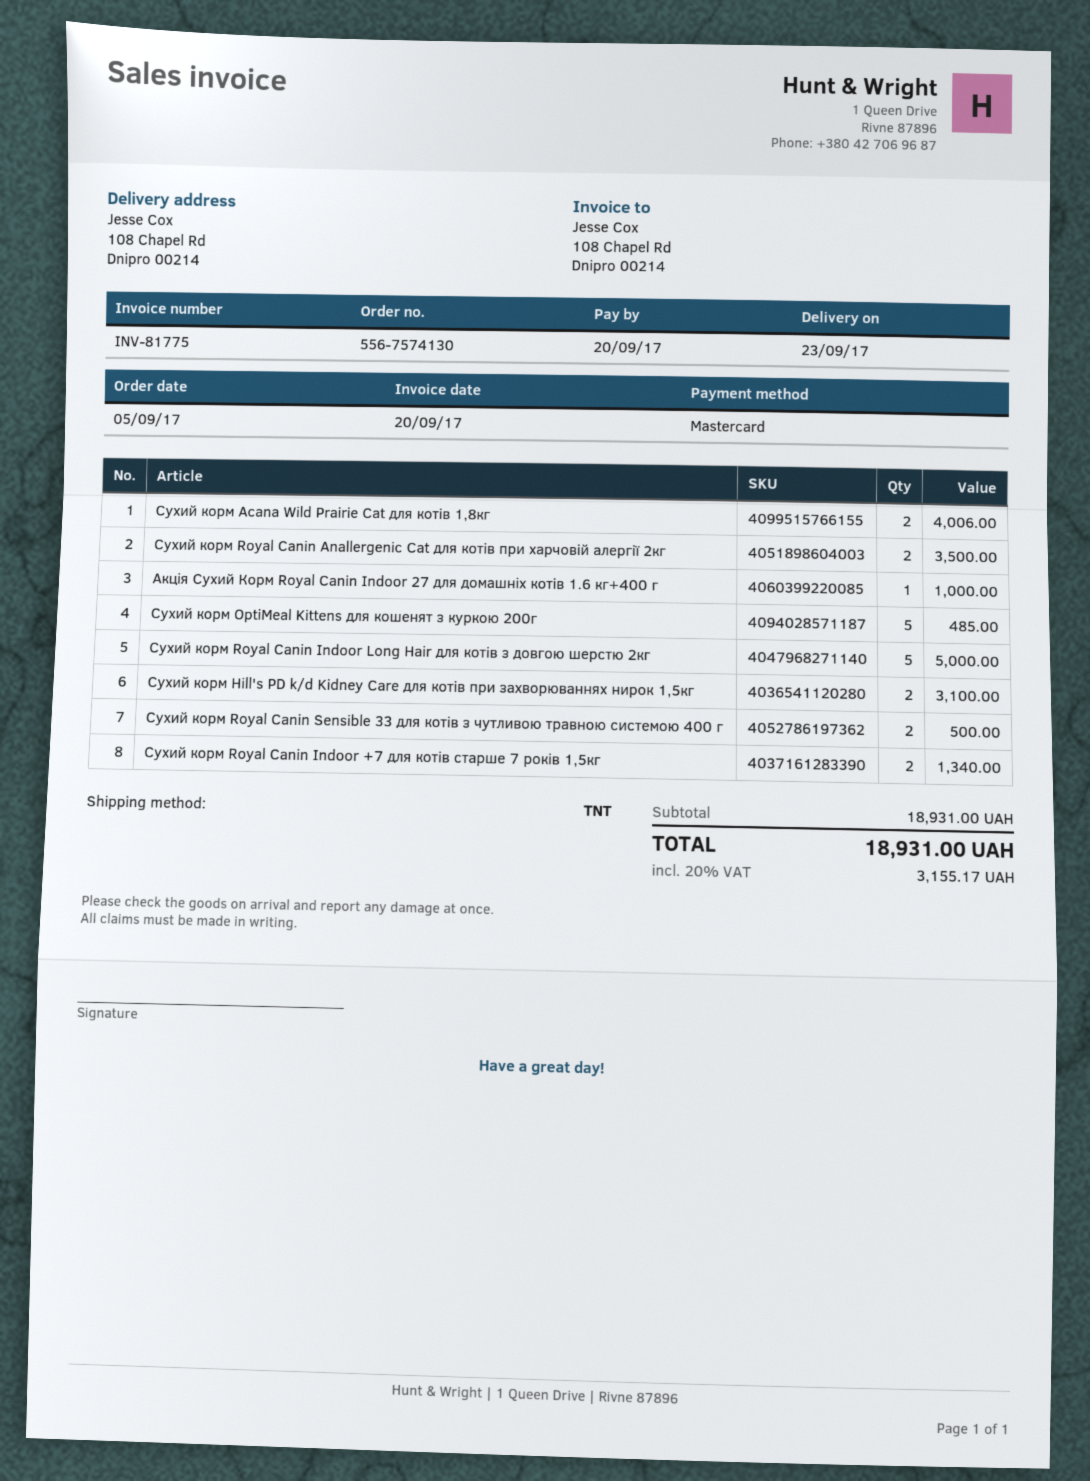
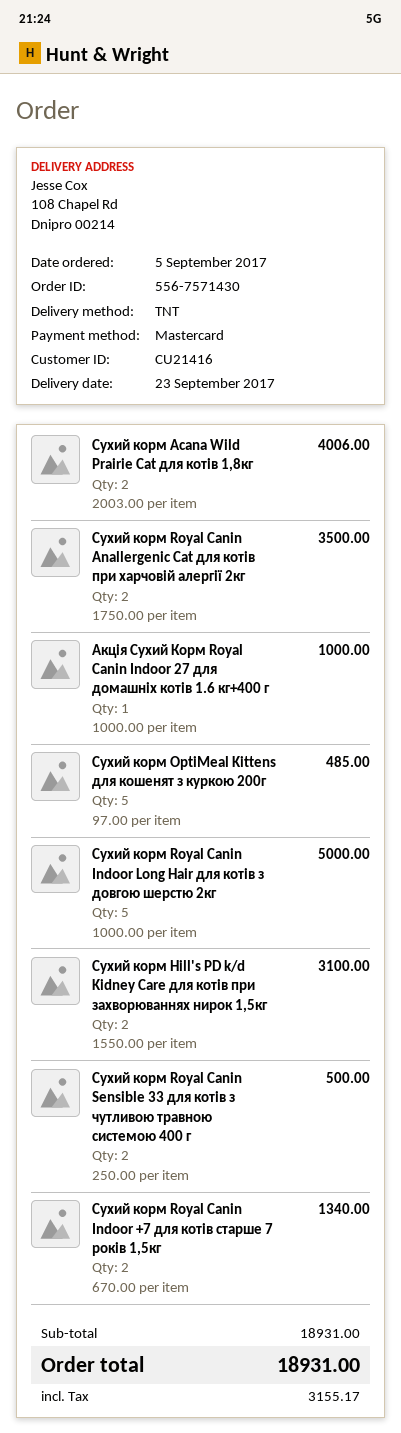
order number: 556-7574130 -> 556-7571430

